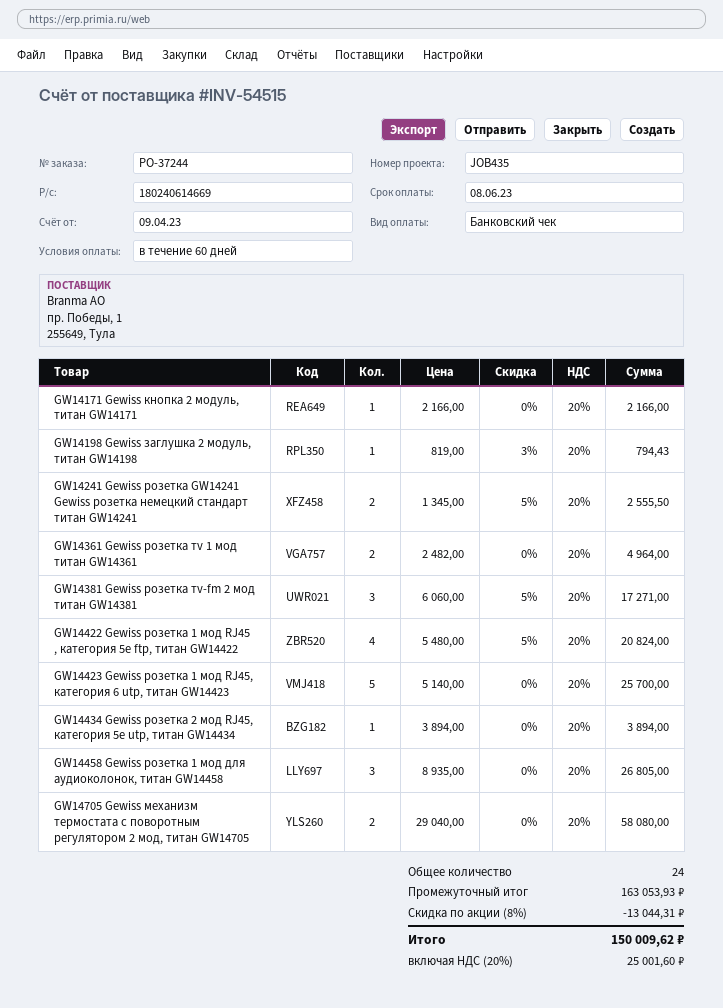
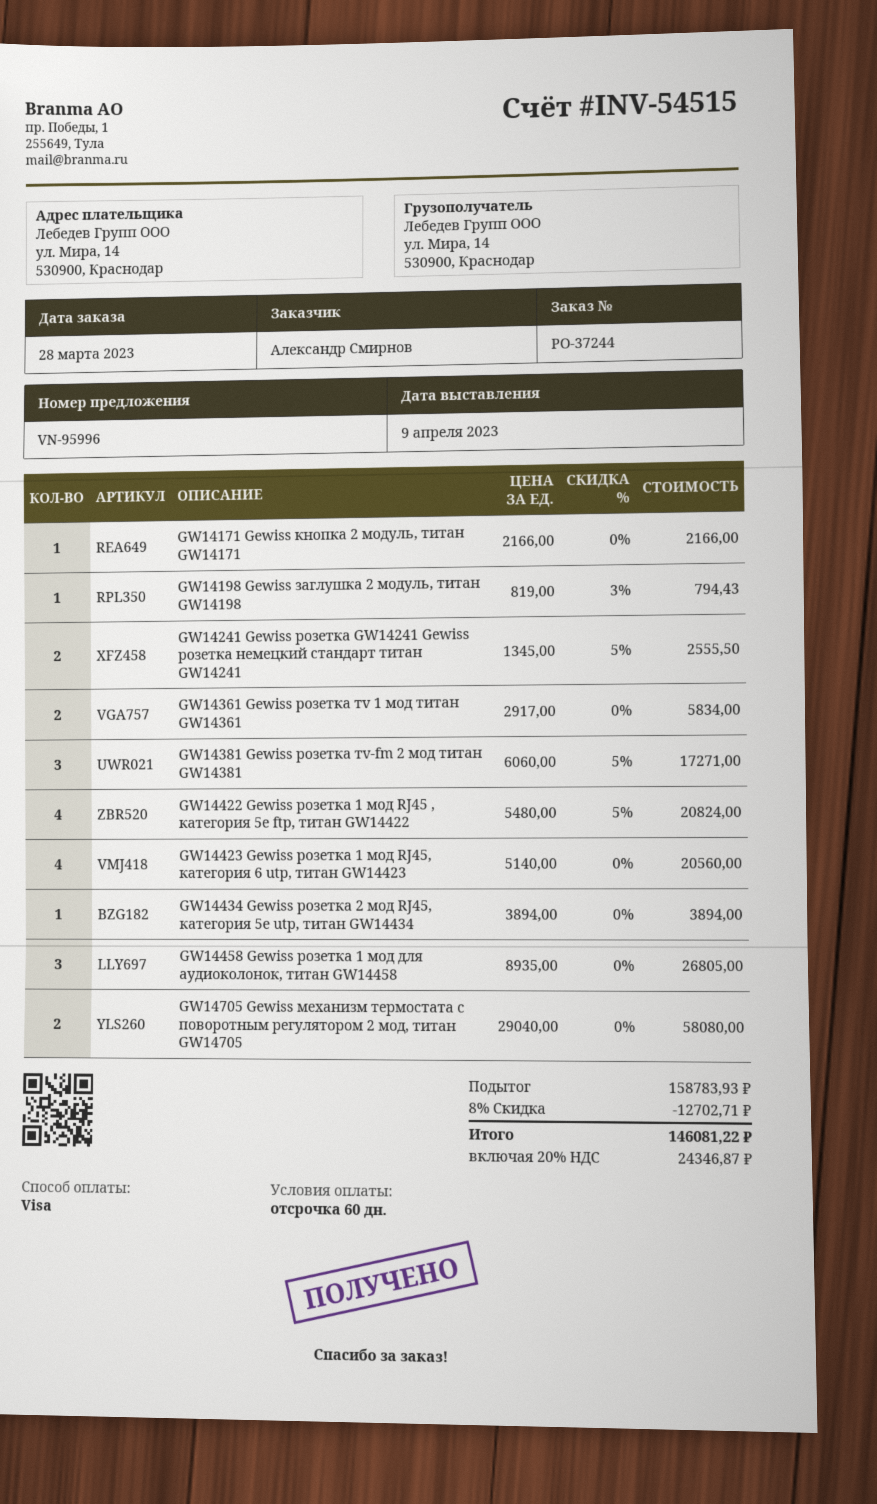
payment method: cheque -> Visa
GW14361 Gewiss розетка тv 1 мод титан GW14361: 2 x 2482.00 = 4964.00 -> 2 x 2917.00 = 5834.00
GW14423 Gewiss розетка 1 мод RJ45, категория 6 utp, титан GW14423: 5 x 5140.00 = 25700.00 -> 4 x 5140.00 = 20560.00
subtotal: 163053.93 -> 158783.93
discount: 8% = 13044.31 -> 8% = 12702.71
tax: 20% = 25001.60 -> 20% = 24346.87
total: 150009.62 -> 146081.22

